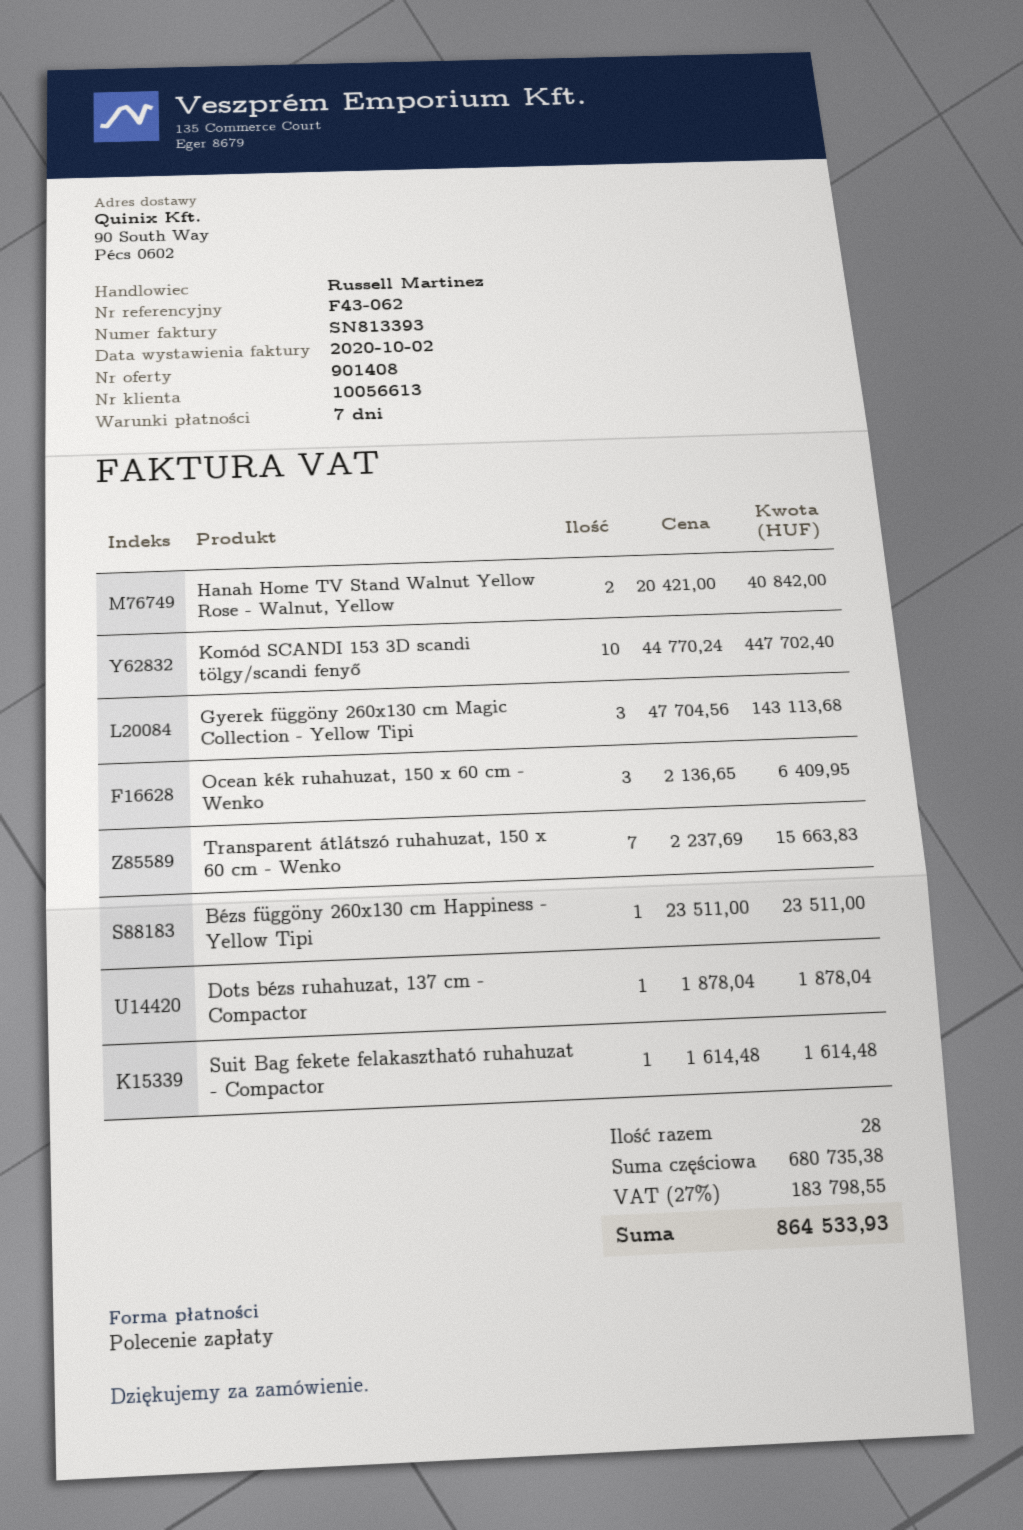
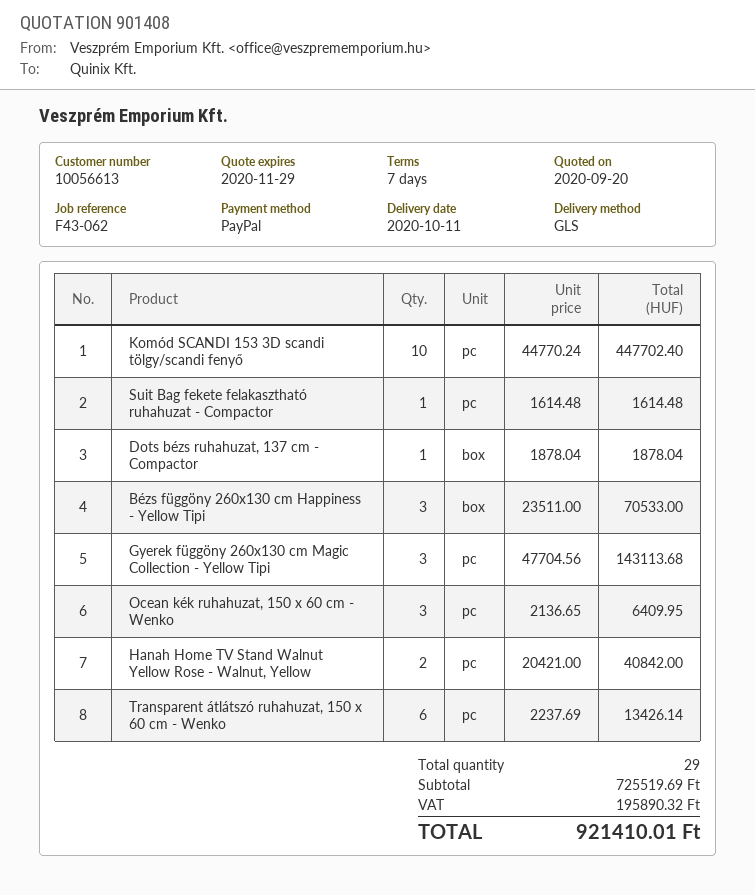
payment method: direct debit -> PayPal
Transparent átlátszó ruhahuzat, 150 x 60 cm - Wenko: 7 x 2237.69 = 15663.83 -> 6 x 2237.69 = 13426.14
Bézs függöny 260x130 cm Happiness - Yellow Tipi: 1 x 23511.00 = 23511.00 -> 3 x 23511.00 = 70533.00
total quantity: 28 -> 29
subtotal: 680735.38 -> 725519.69
tax: 183798.55 -> 195890.32
total: 864533.93 -> 921410.01

